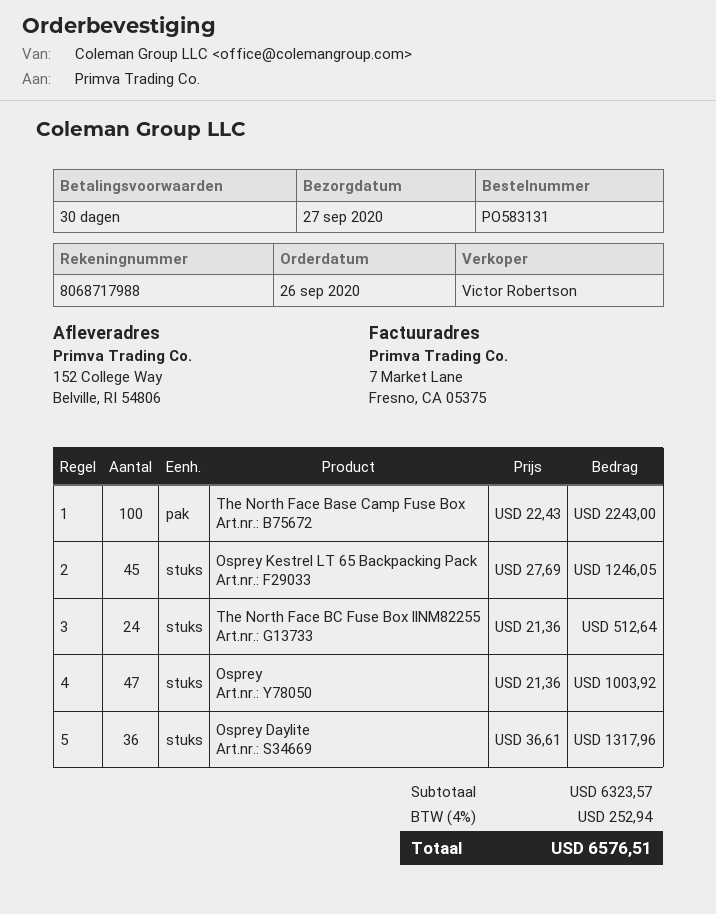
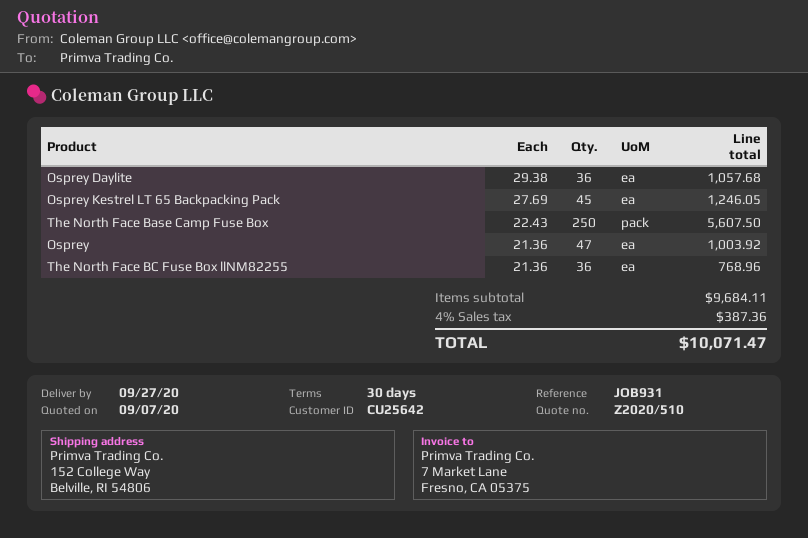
The North Face Base Camp Fuse Box: 100 x 22.43 = 2243.00 -> 250 x 22.43 = 5607.50
The North Face BC Fuse Box llNM82255: 24 x 21.36 = 512.64 -> 36 x 21.36 = 768.96
Osprey Daylite: 36 x 36.61 = 1317.96 -> 36 x 29.38 = 1057.68
subtotal: 6323.57 -> 9684.11
tax: 4% = 252.94 -> 4% = 387.36
total: 6576.51 -> 10071.47

